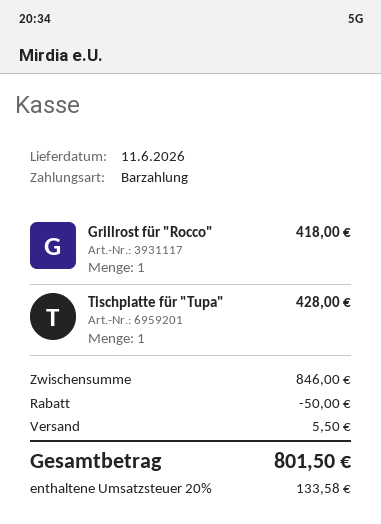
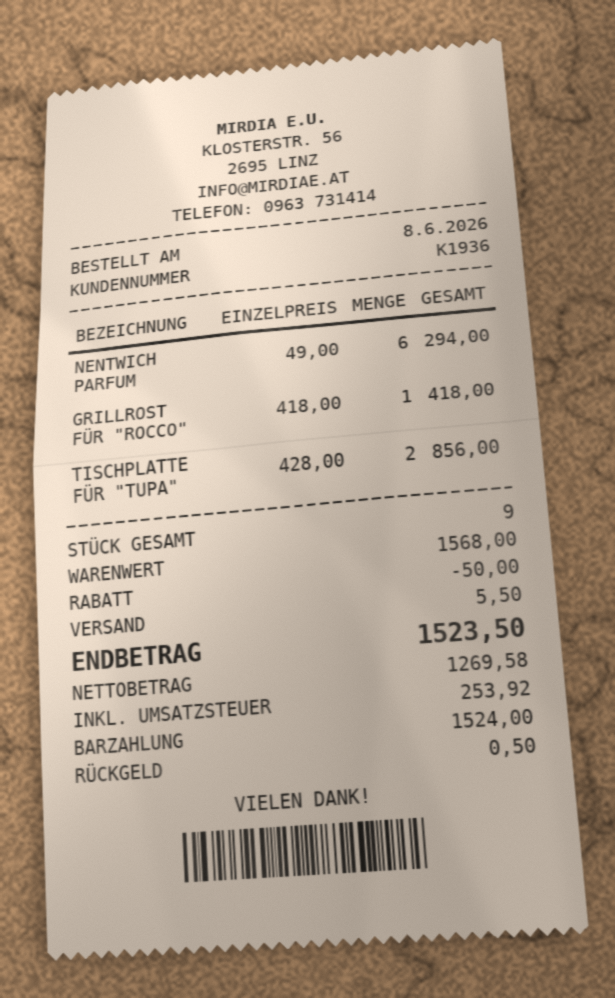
Tischplatte für "Tupa": 1 for 428.00 -> 2 for 856.00
NENTWICH PARFUM: none -> 6 for 294.00
subtotal: 846.00 -> 1568.00
tax: 133.58 -> 253.92
total: 801.50 -> 1523.50

